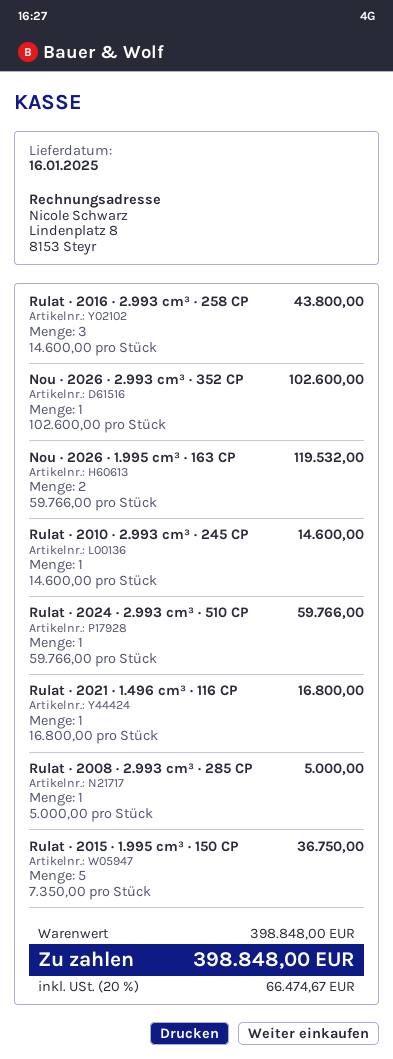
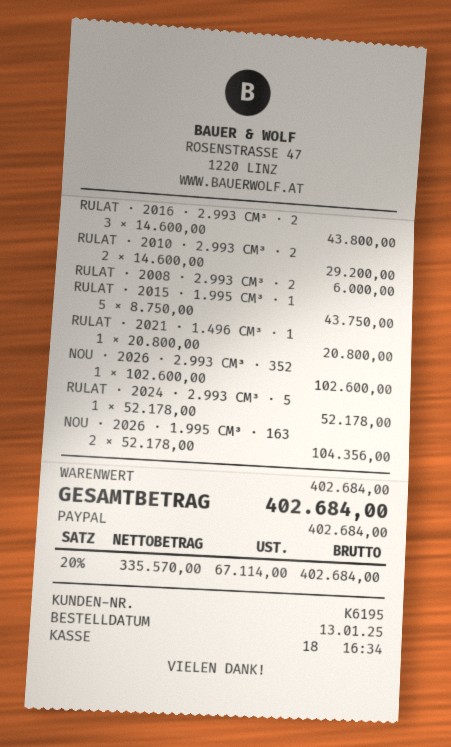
Nou · 2026 · 1.995 cm³ · 163 CP: 2 x 59766.00 = 119532.00 -> 2 x 52178.00 = 104356.00
Rulat · 2010 · 2.993 cm³ · 245 CP: 1 x 14600.00 = 14600.00 -> 2 x 14600.00 = 29200.00
Rulat · 2024 · 2.993 cm³ · 510 CP: 1 x 59766.00 = 59766.00 -> 1 x 52178.00 = 52178.00
Rulat · 2021 · 1.496 cm³ · 116 CP: 1 x 16800.00 = 16800.00 -> 1 x 20800.00 = 20800.00
Rulat · 2008 · 2.993 cm³ · 285 CP: 1 x 5000.00 = 5000.00 -> 1 x 6000.00 = 6000.00
Rulat · 2015 · 1.995 cm³ · 150 CP: 5 x 7350.00 = 36750.00 -> 5 x 8750.00 = 43750.00
subtotal: 398848.00 -> 402684.00
tax: 20% = 66474.67 -> 20% = 67114.00
total: 398848.00 -> 402684.00

